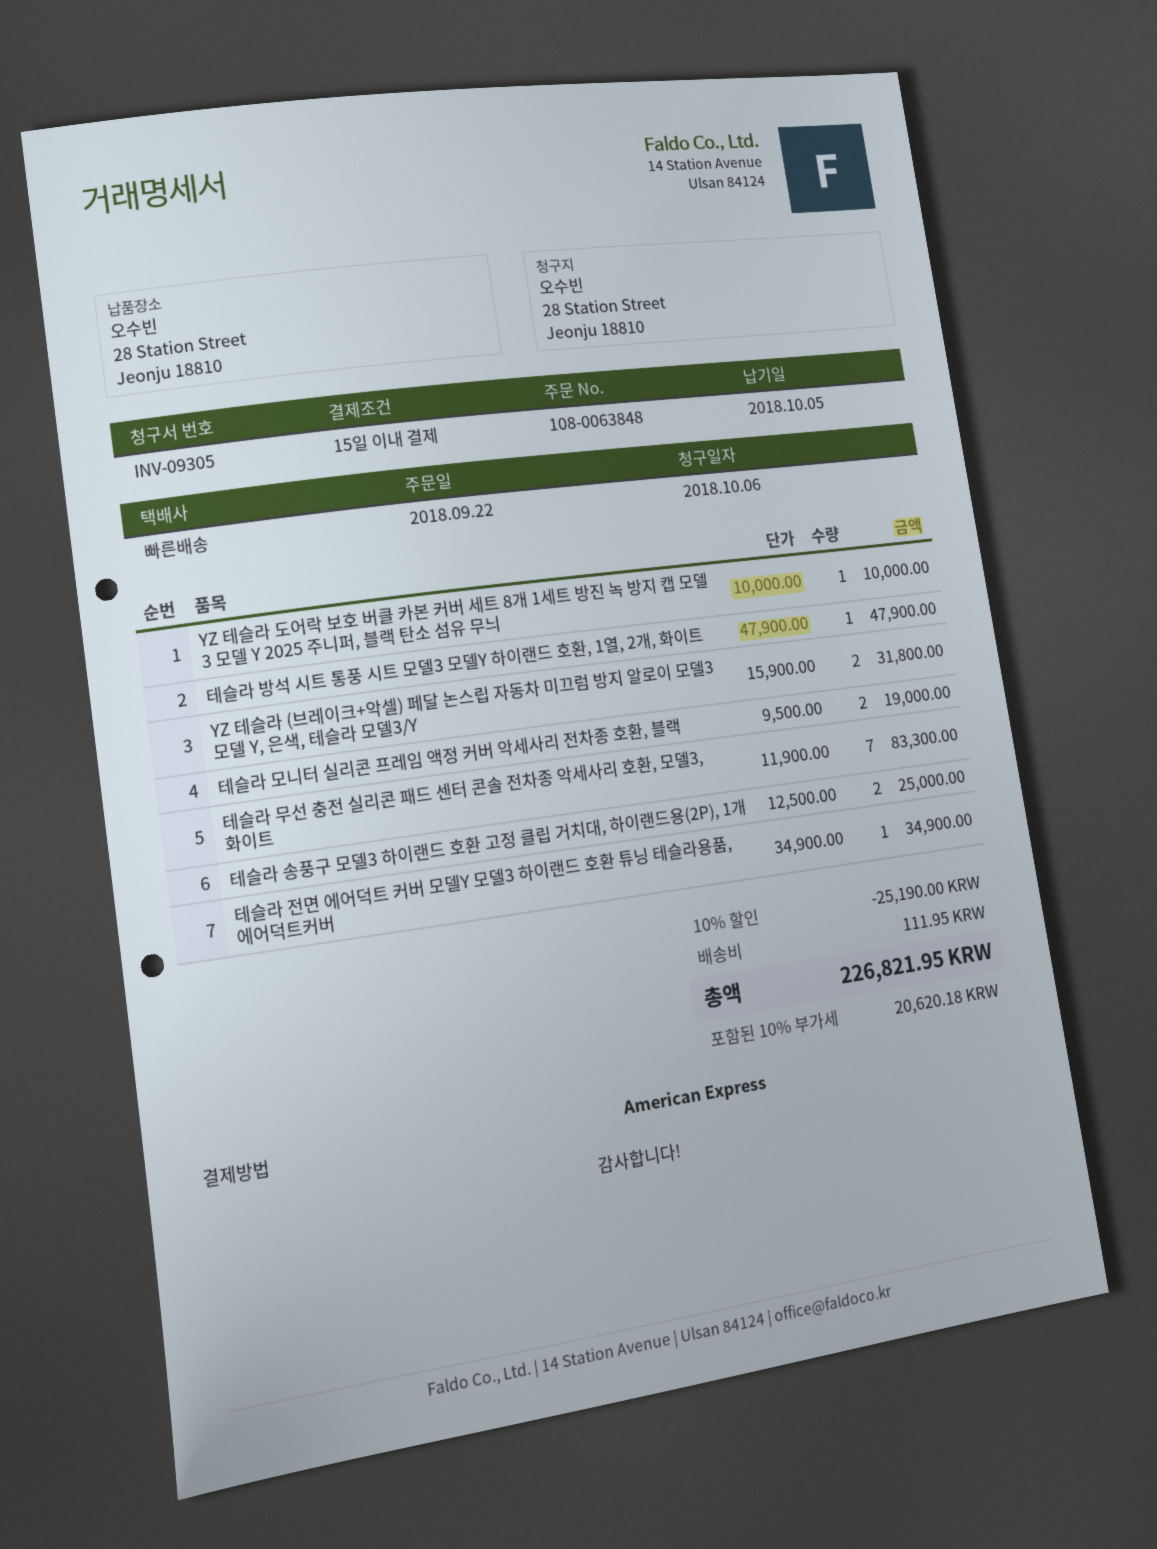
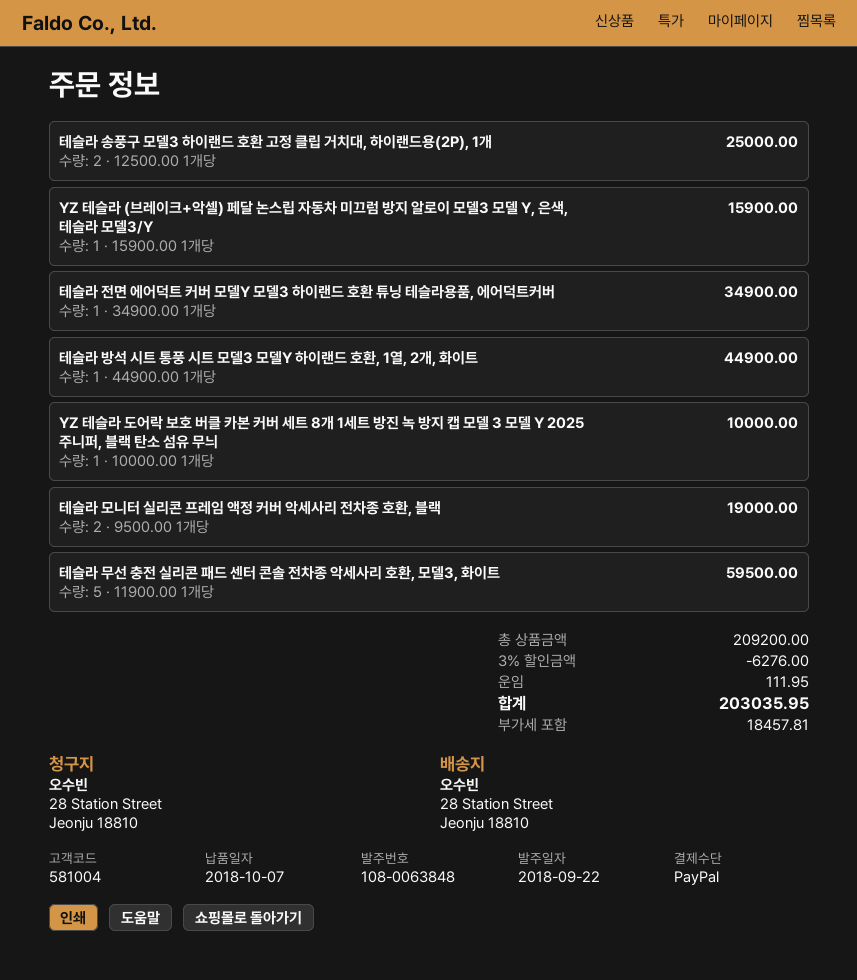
delivery date: 2018-10-05 -> 2018-10-07
payment method: American Express -> PayPal
테슬라 방석 시트 통풍 시트 모델3 모델Y 하이랜드 호환, 1열, 2개, 화이트: 1 x 47900.00 = 47900.00 -> 1 x 44900.00 = 44900.00
YZ 테슬라 (브레이크+악셀) 페달 논스립 자동차 미끄럼 방지 알로이 모델3 모델 Y, 은색, 테슬라 모델3/Y: 2 x 15900.00 = 31800.00 -> 1 x 15900.00 = 15900.00
테슬라 무선 충전 실리콘 패드 센터 콘솔 전차종 악세사리 호환, 모델3, 화이트: 7 x 11900.00 = 83300.00 -> 5 x 11900.00 = 59500.00
discount: 10% = 25190.00 -> 3% = 6276.00
tax: 20620.18 -> 18457.81
total: 226821.95 -> 203035.95

